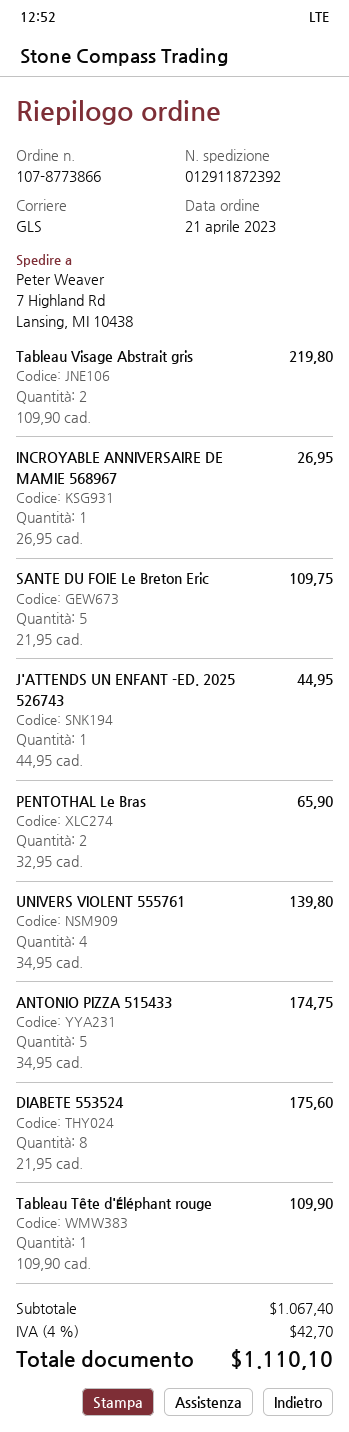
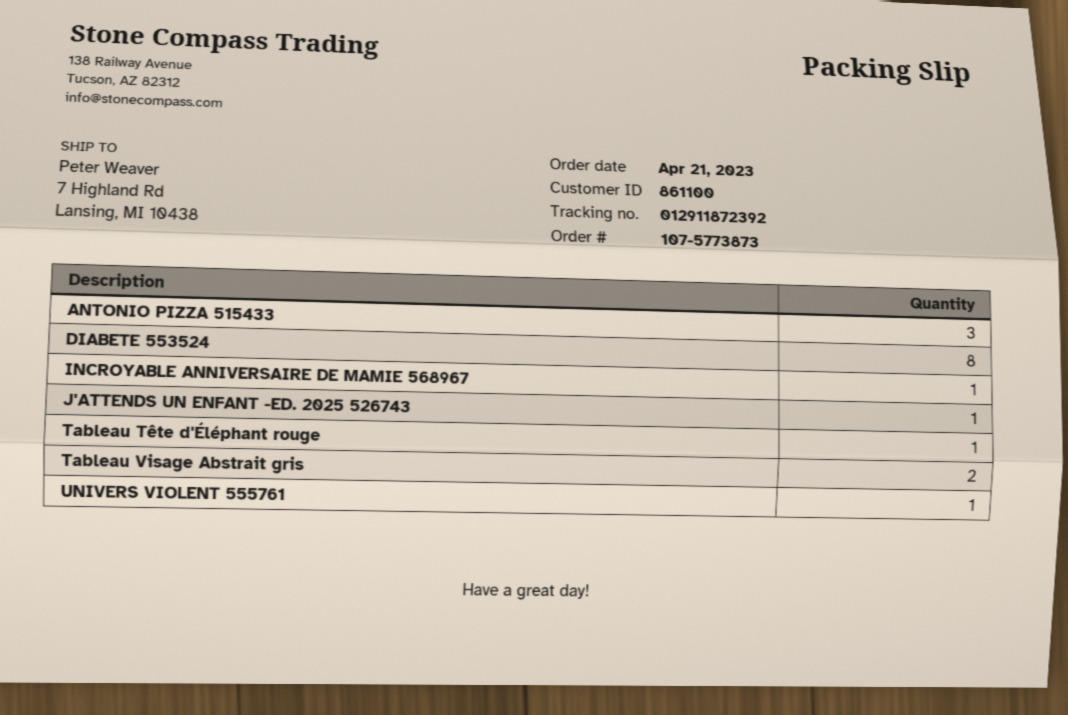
order number: 107-8773866 -> 107-5773873
SANTE DU FOIE Le Breton Eric: 5 -> none
PENTOTHAL Le Bras: 2 -> none
UNIVERS VIOLENT 555761: 4 -> 1
ANTONIO PIZZA 515433: 5 -> 3

